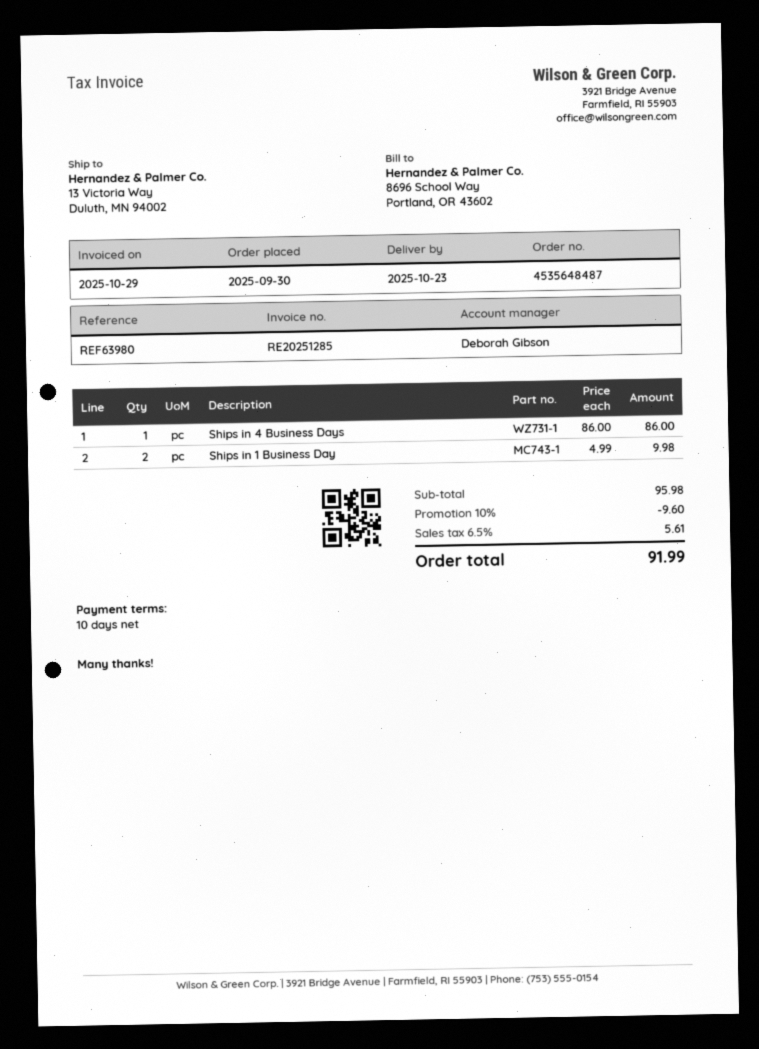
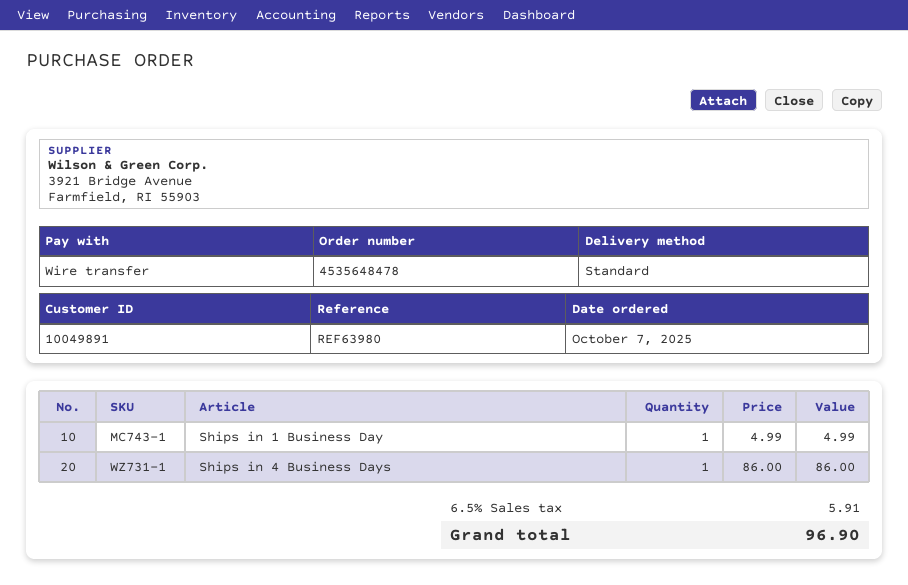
order number: 4535648487 -> 4535648478
order date: 2025-09-30 -> 2025-10-07
Ships in 1 Business Day: 2 x 4.99 = 9.98 -> 1 x 4.99 = 4.99
discount: 10% = 9.60 -> none
tax: 6.5% = 5.61 -> 6.5% = 5.91
total: 91.99 -> 96.90

